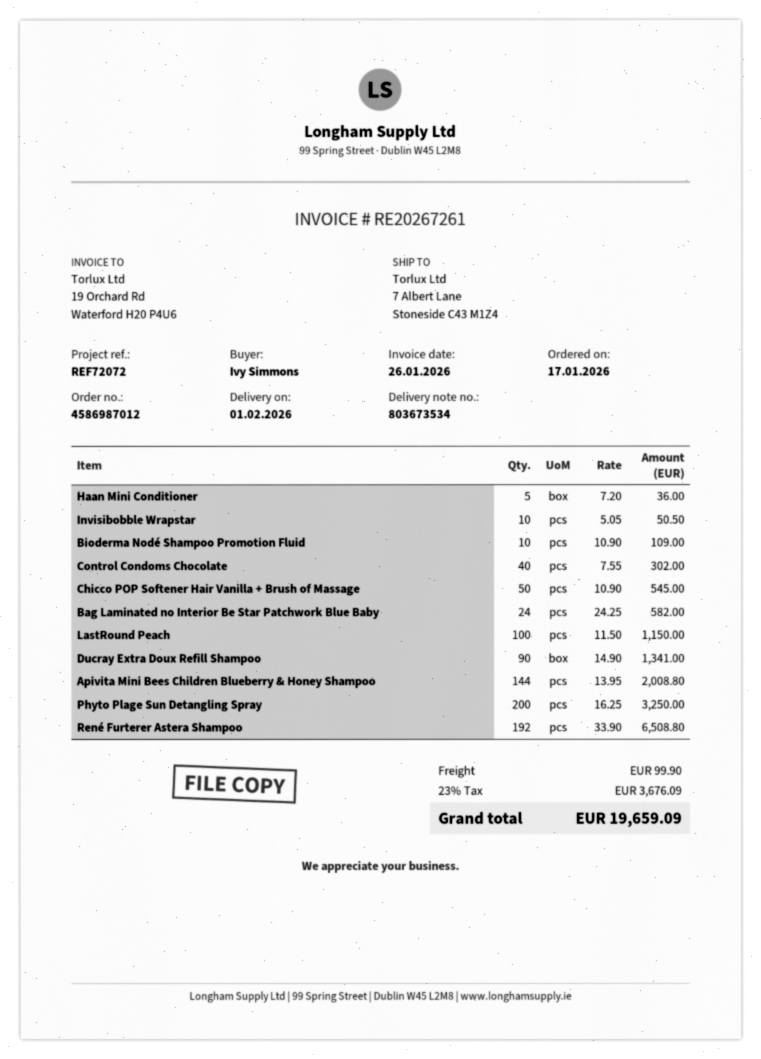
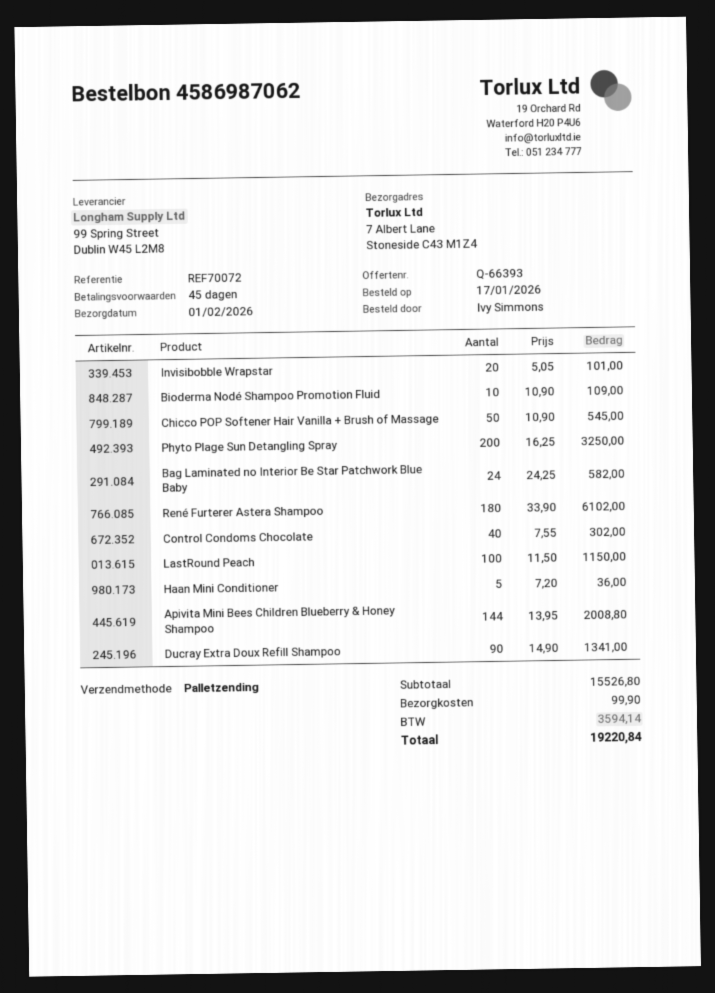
order number: 4586987012 -> 4586987062
reference: REF72072 -> REF70072
Invisibobble Wrapstar: 10 x 5.05 = 50.50 -> 20 x 5.05 = 101.00
René Furterer Astera Shampoo: 192 x 33.90 = 6508.80 -> 180 x 33.90 = 6102.00
tax: 3676.09 -> 3594.14
total: 19659.09 -> 19220.84

